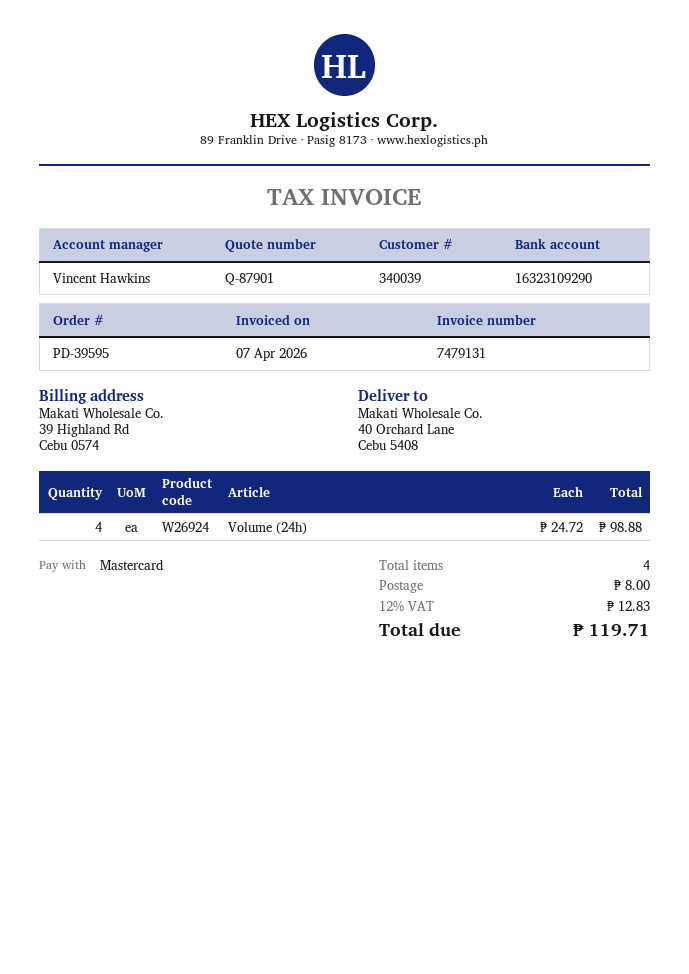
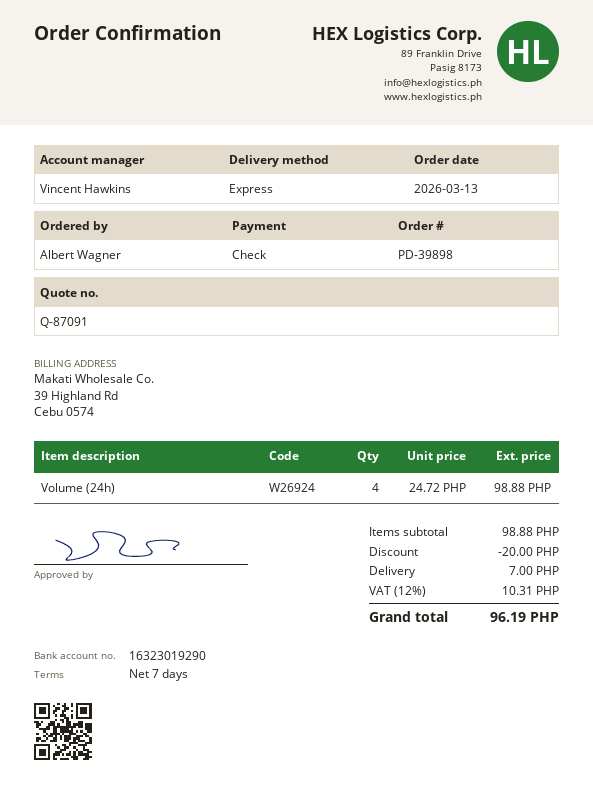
quote number: Q-87901 -> Q-87091
order number: PD-39595 -> PD-39898
payment method: Mastercard -> cheque
bank account: 16323109290 -> 16323019290
discount: none -> 20.00
shipping: 8.00 -> 7.00
tax: 12% = 12.83 -> 12% = 10.31
total: 119.71 -> 96.19

